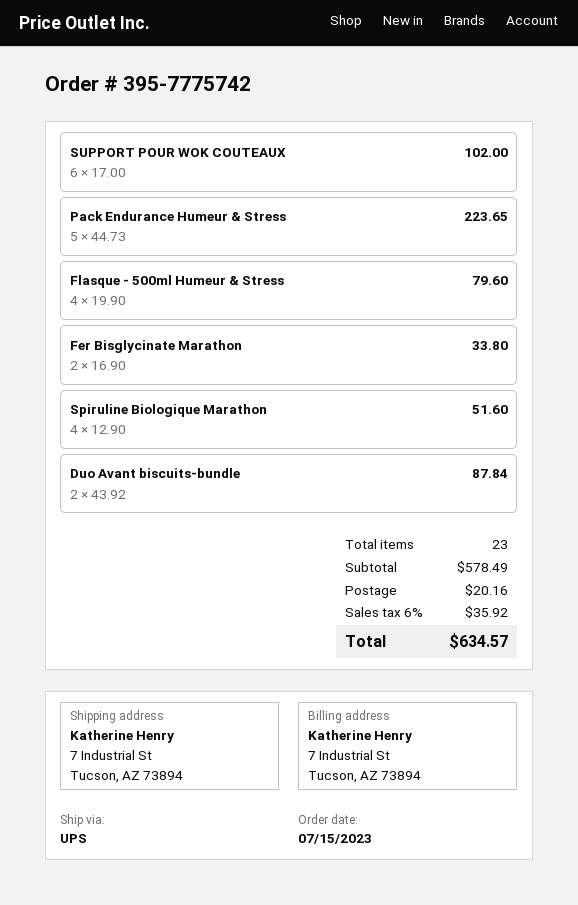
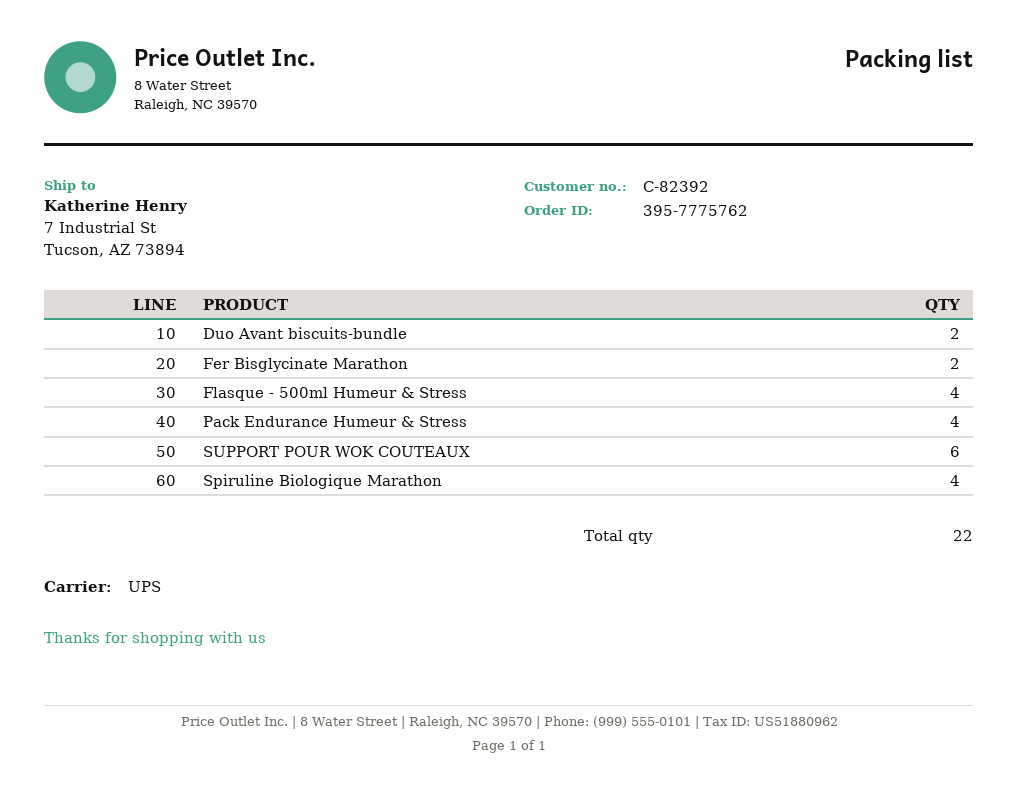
order number: 395-7775742 -> 395-7775762
Pack Endurance Humeur & Stress: 5 -> 4
total quantity: 23 -> 22

